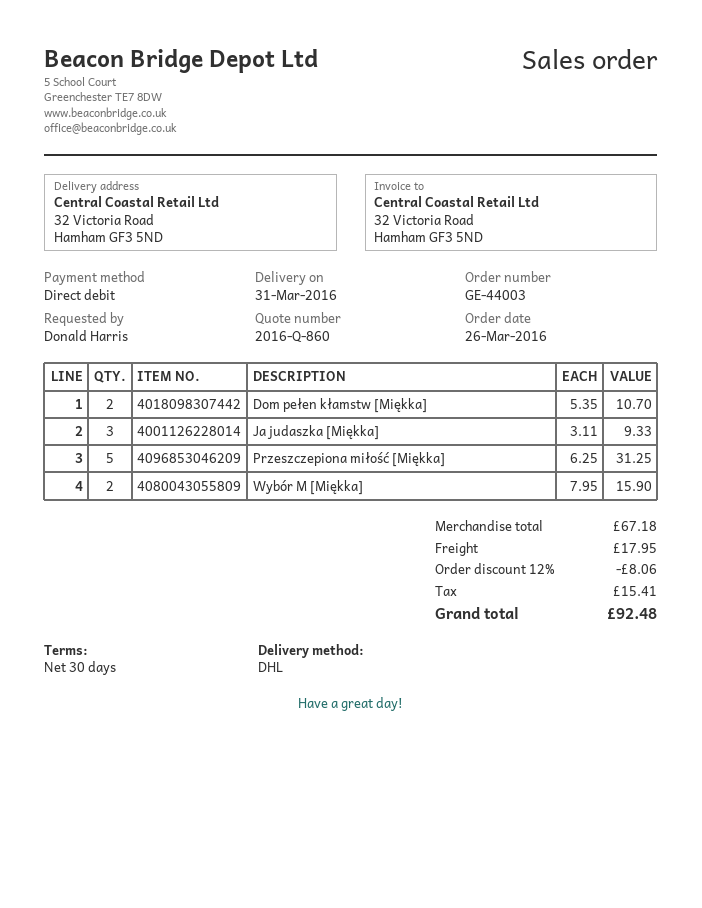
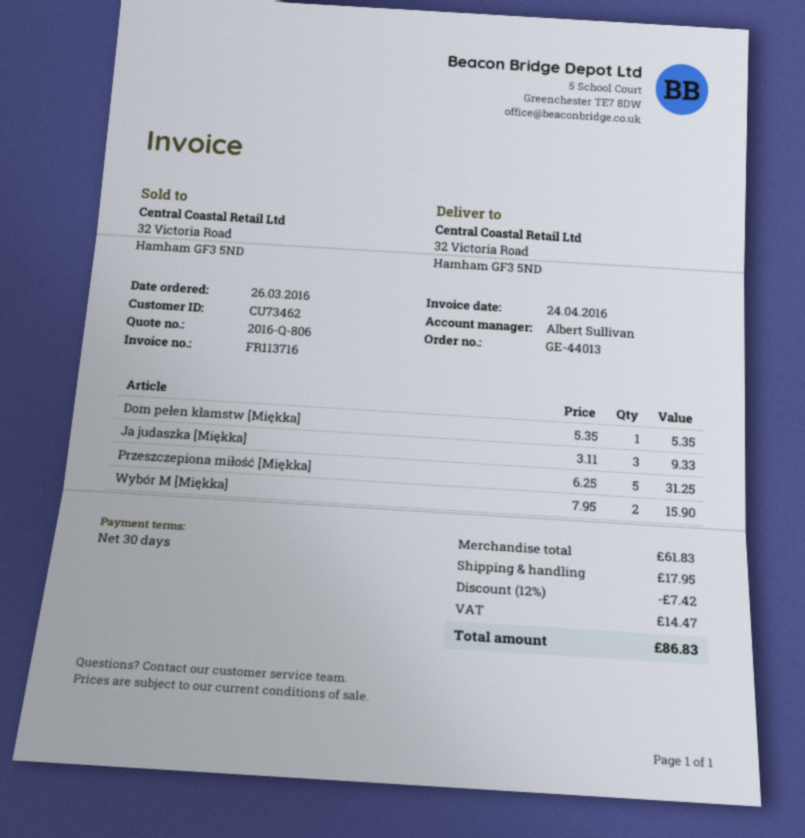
quote number: 2016-Q-860 -> 2016-Q-806
order number: GE-44003 -> GE-44013
Dom pełen kłamstw [Miękka]: 2 x 5.35 = 10.70 -> 1 x 5.35 = 5.35
subtotal: 67.18 -> 61.83
discount: 12% = 8.06 -> 12% = 7.42
tax: 15.41 -> 14.47
total: 92.48 -> 86.83

